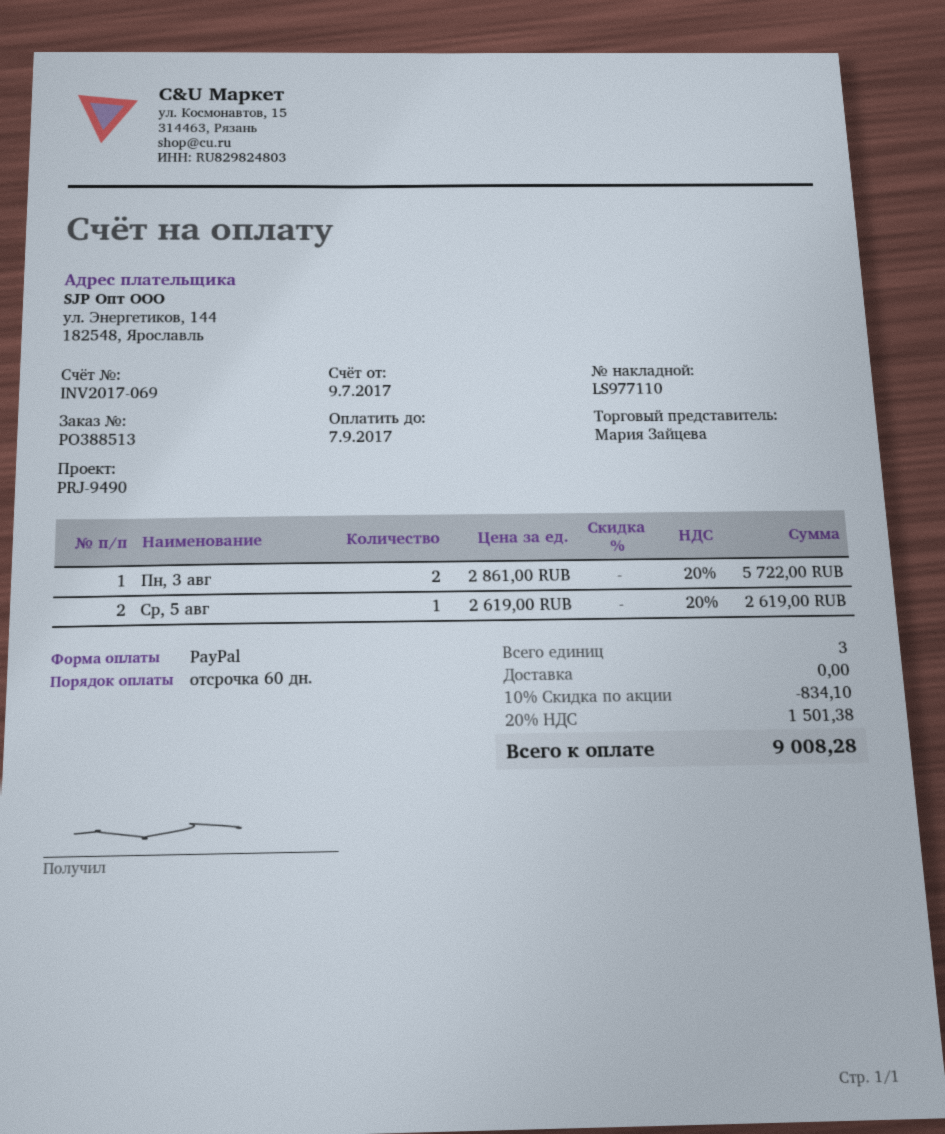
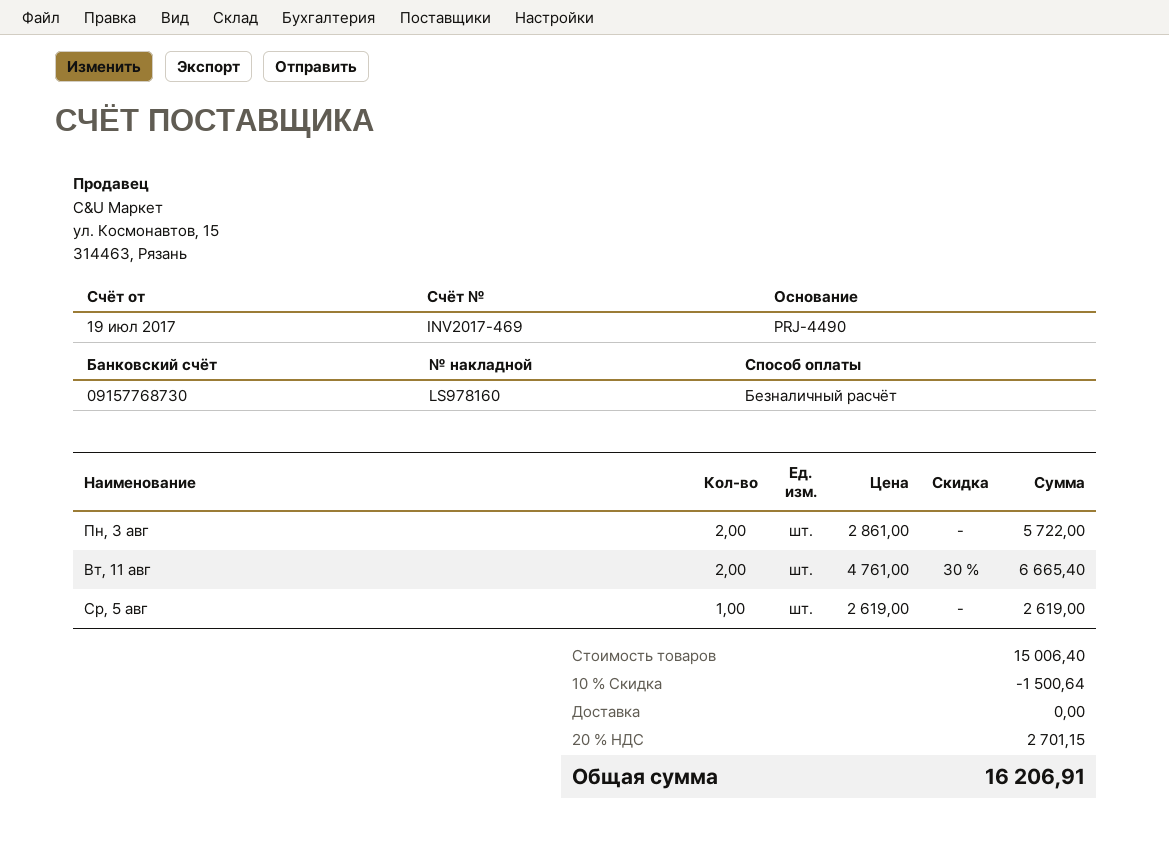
delivery note number: LS977110 -> LS978160
invoice number: INV2017-069 -> INV2017-469
invoice date: 2017-07-09 -> 2017-07-19
reference: PRJ-9490 -> PRJ-4490
payment method: PayPal -> bank transfer
Вт, 11 авг: none -> 2 x 4761.00 - 30% = 6665.40
discount: 10% = 834.10 -> 10% = 1500.64
tax: 20% = 1501.38 -> 20% = 2701.15
total: 9008.28 -> 16206.91

